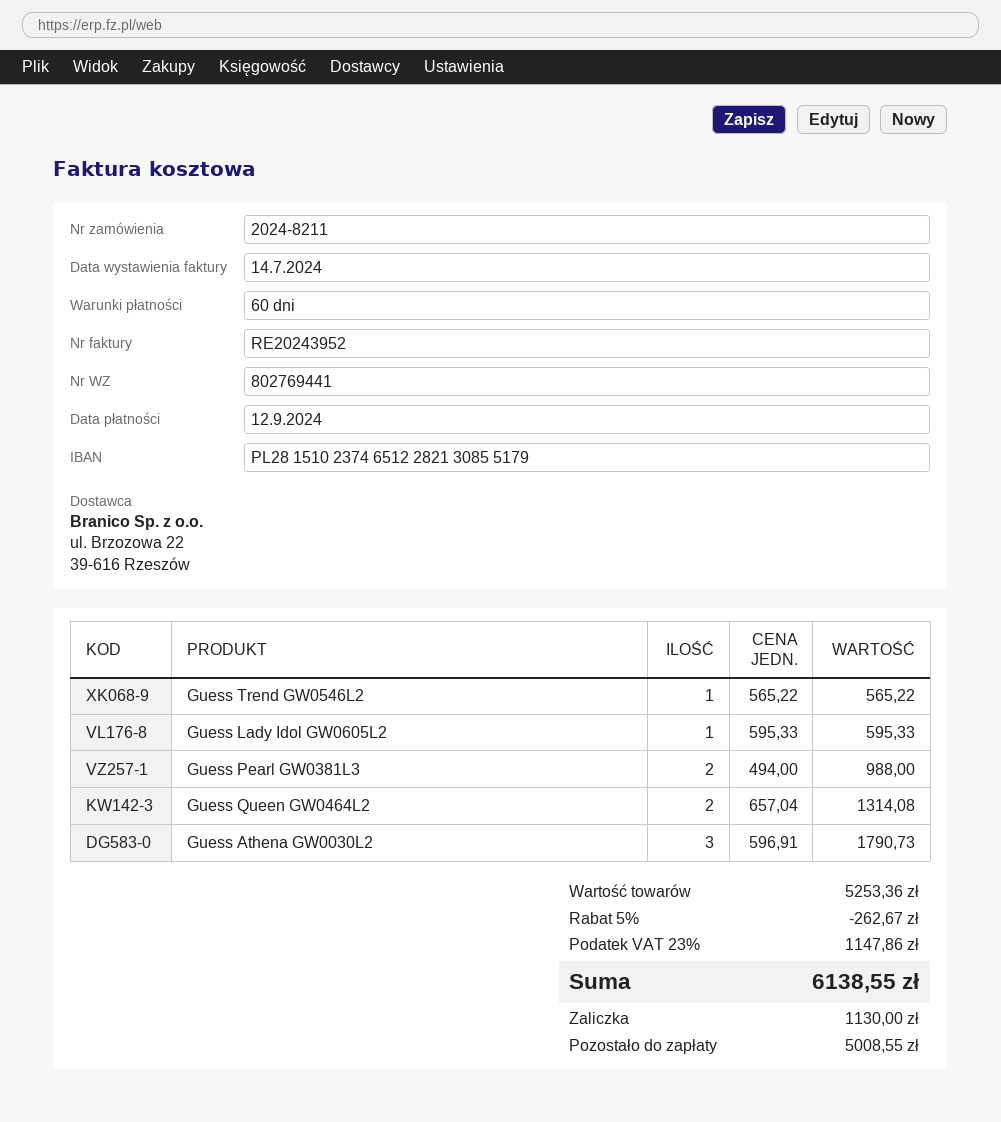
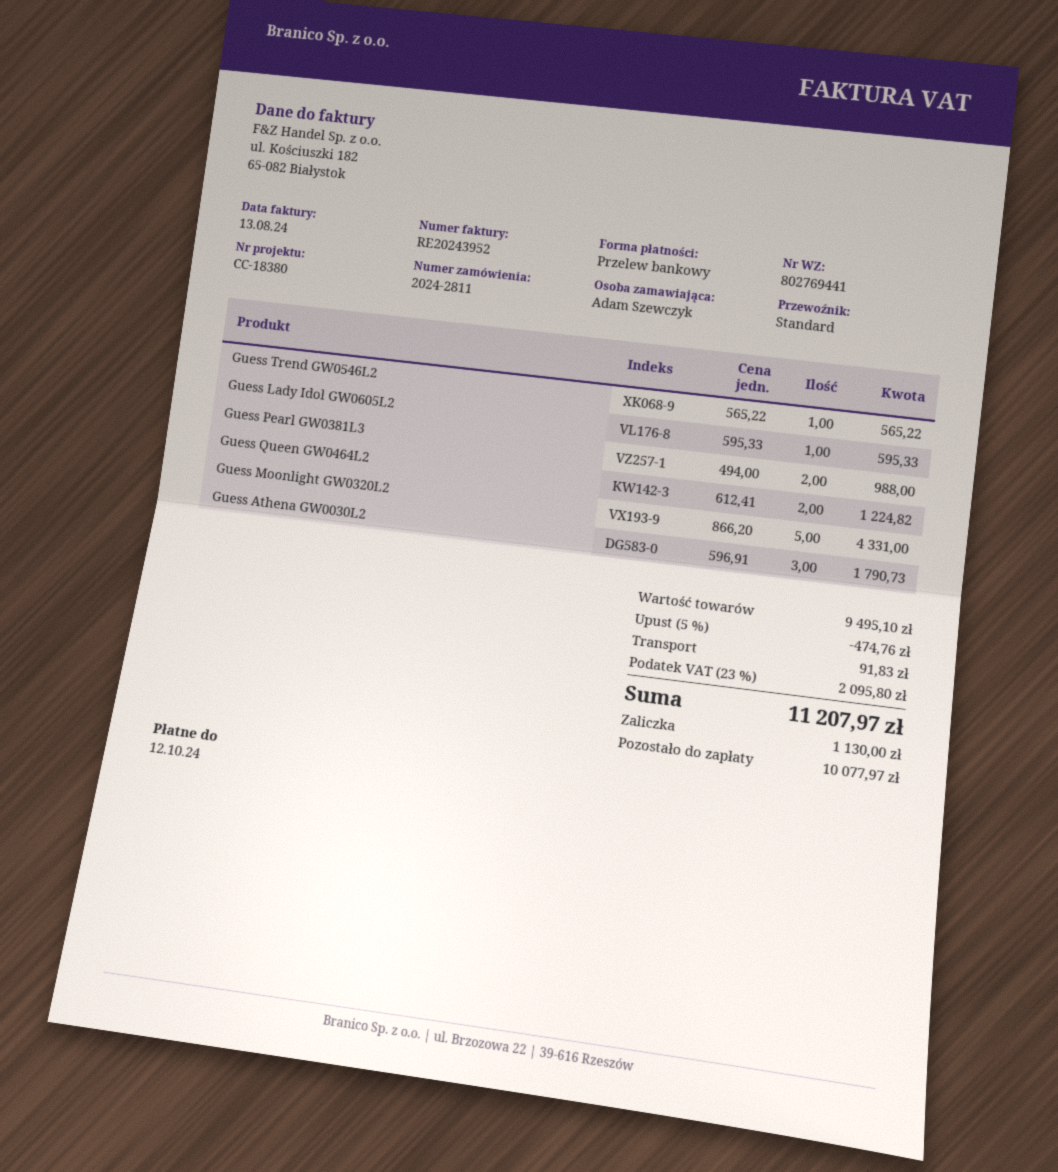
order number: 2024-8211 -> 2024-2811
invoice date: 2024-07-14 -> 2024-08-13
due date: 2024-09-12 -> 2024-10-12
Guess Queen GW0464L2: 2 x 657.04 = 1314.08 -> 2 x 612.41 = 1224.82
Guess Moonlight GW0320L2: none -> 5 x 866.20 = 4331.00
subtotal: 5253.36 -> 9495.10
discount: 5% = 262.67 -> 5% = 474.76
shipping: none -> 91.83
tax: 23% = 1147.86 -> 23% = 2095.80
total: 6138.55 -> 11207.97
balance: 5008.55 -> 10077.97

